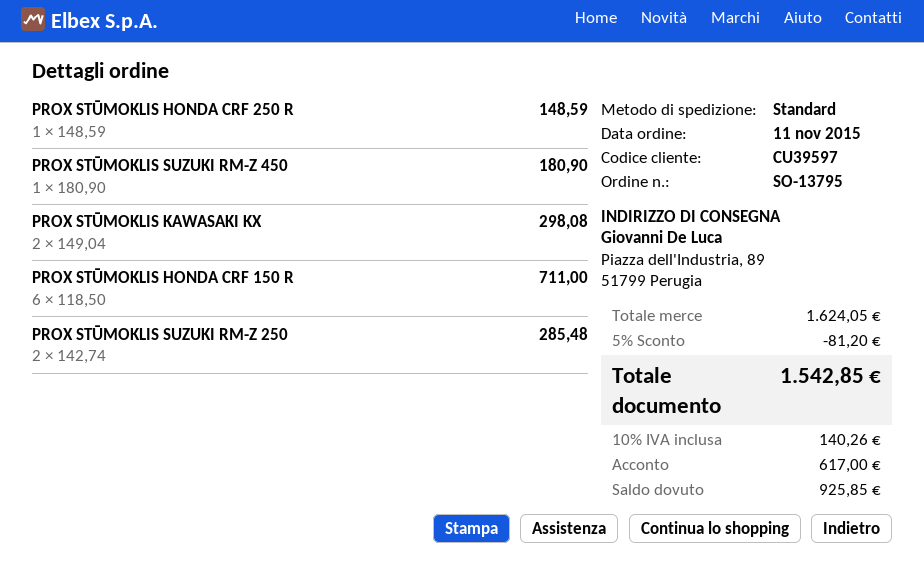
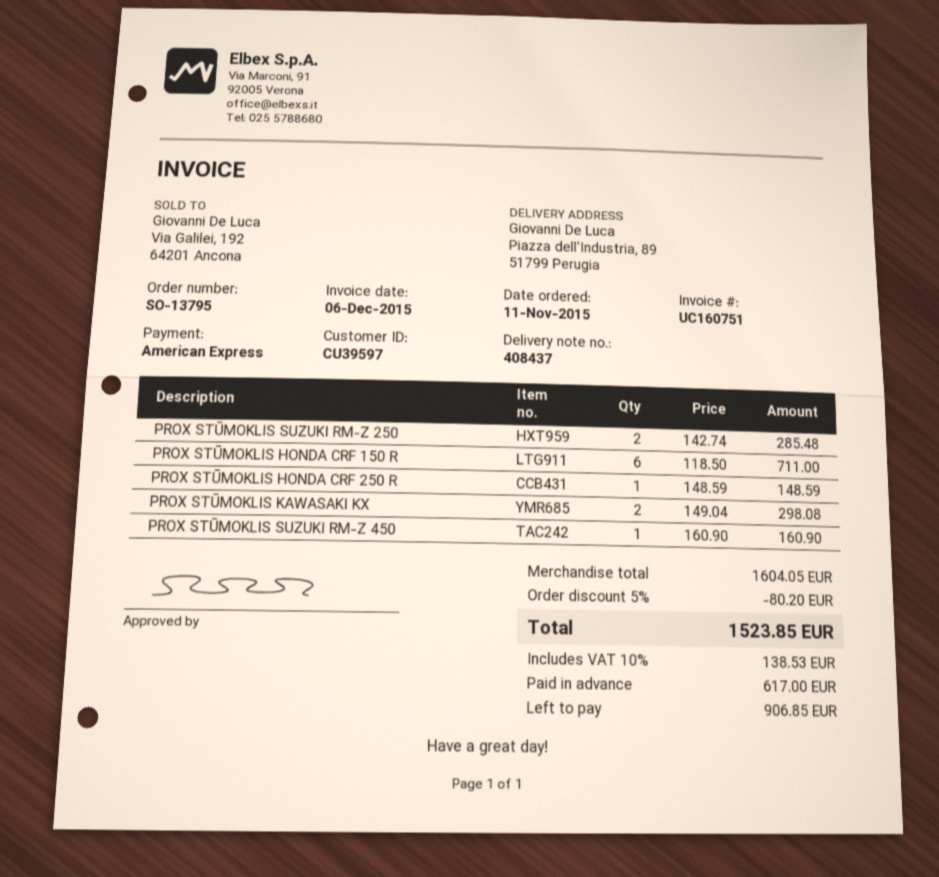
PROX STŪMOKLIS SUZUKI RM-Z 450: 1 x 180.90 = 180.90 -> 1 x 160.90 = 160.90
subtotal: 1624.05 -> 1604.05
discount: 5% = 81.20 -> 5% = 80.20
tax: 10% = 140.26 -> 10% = 138.53
total: 1542.85 -> 1523.85
balance: 925.85 -> 906.85

